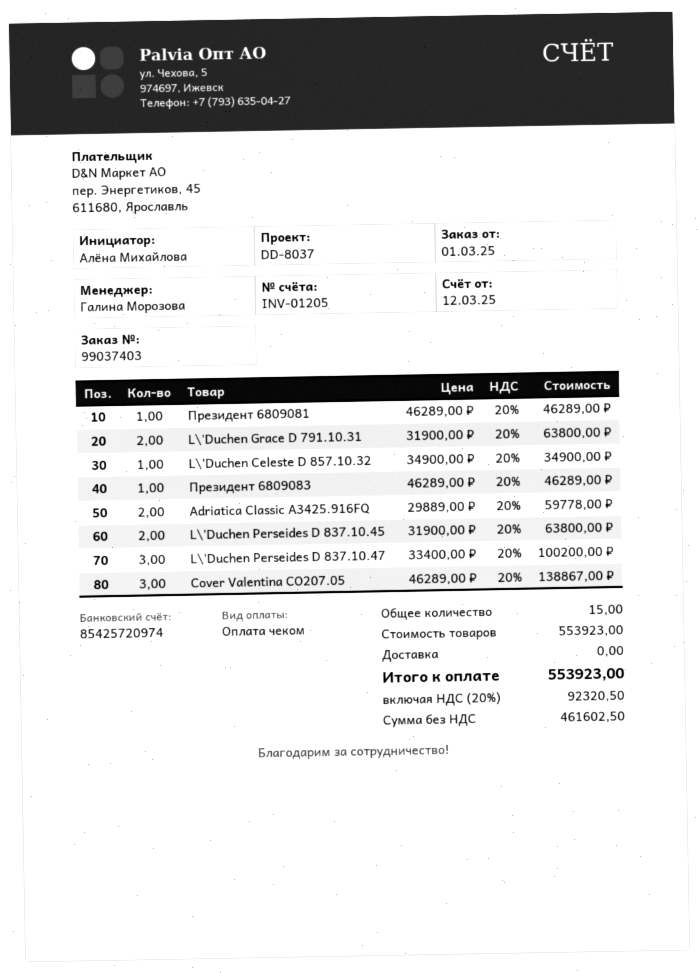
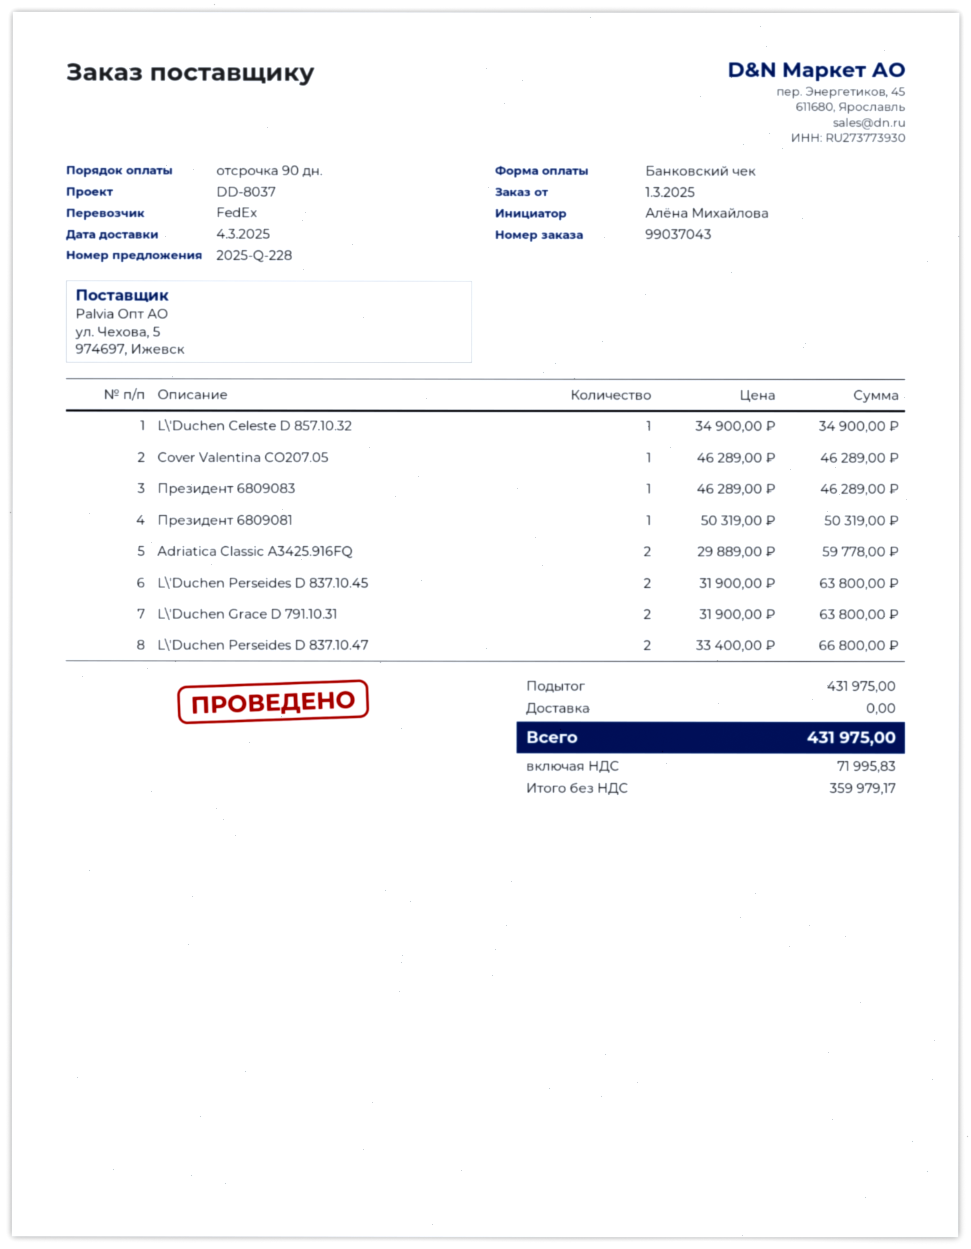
order number: 99037403 -> 99037043
Президент 6809081: 1 x 46289.00 = 46289.00 -> 1 x 50319.00 = 50319.00
L\'Duchen Perseides D 837.10.47: 3 x 33400.00 = 100200.00 -> 2 x 33400.00 = 66800.00
Cover Valentina CO207.05: 3 x 46289.00 = 138867.00 -> 1 x 46289.00 = 46289.00
subtotal: 553923.00 -> 431975.00
net: 461602.50 -> 359979.17
tax: 92320.50 -> 71995.83
total: 553923.00 -> 431975.00

